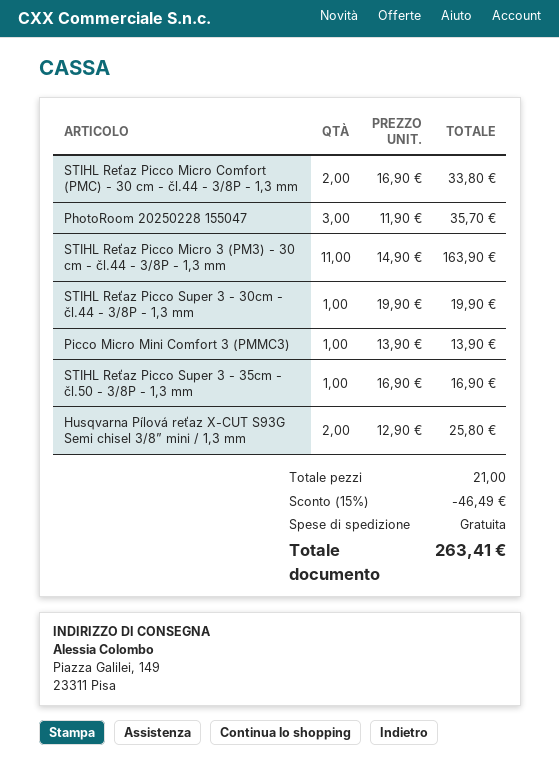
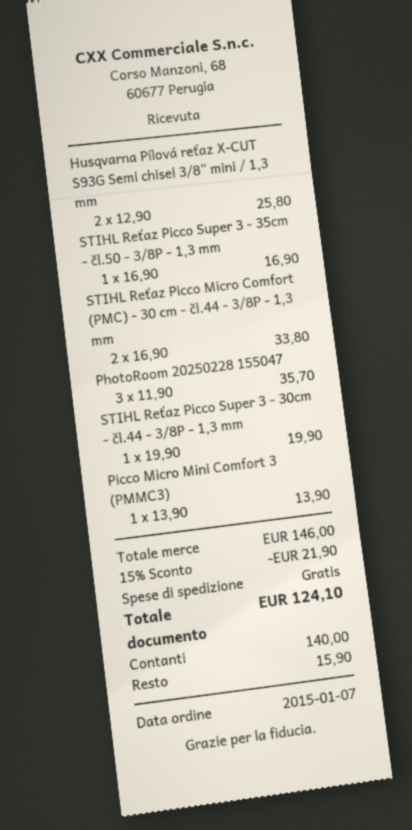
STIHL Reťaz Picco Micro 3 (PM3) - 30 cm - čl.44 - 3/8P - 1,3 mm: 11 x 14.90 = 163.90 -> none
discount: 15% = 46.49 -> 15% = 21.90
total: 263.41 -> 124.10

